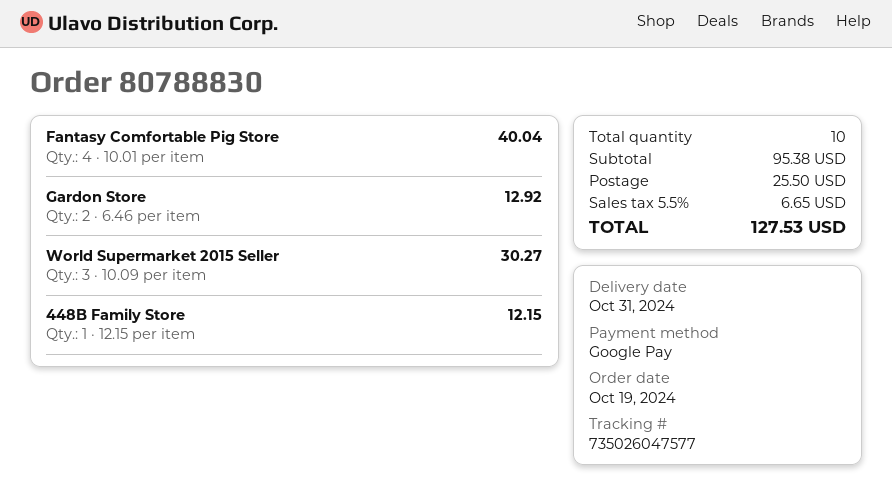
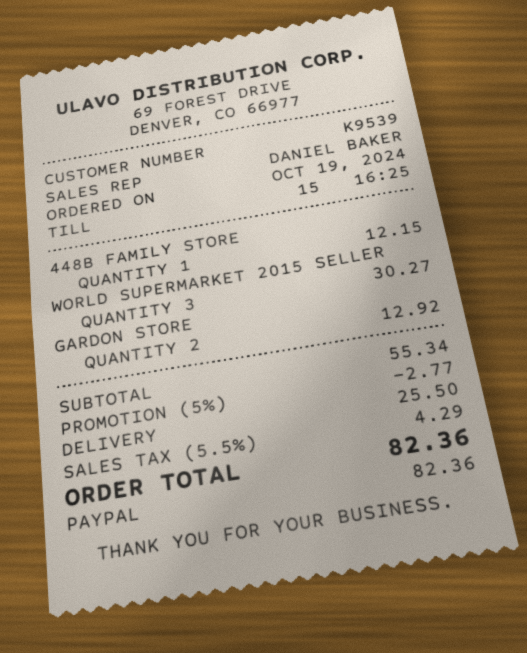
payment method: Google Pay -> PayPal
Fantasy Comfortable Pig Store: 4 for 40.04 -> none
subtotal: 95.38 -> 55.34
discount: none -> 5% = 2.77
tax: 5.5% = 6.65 -> 5.5% = 4.29
total: 127.53 -> 82.36

